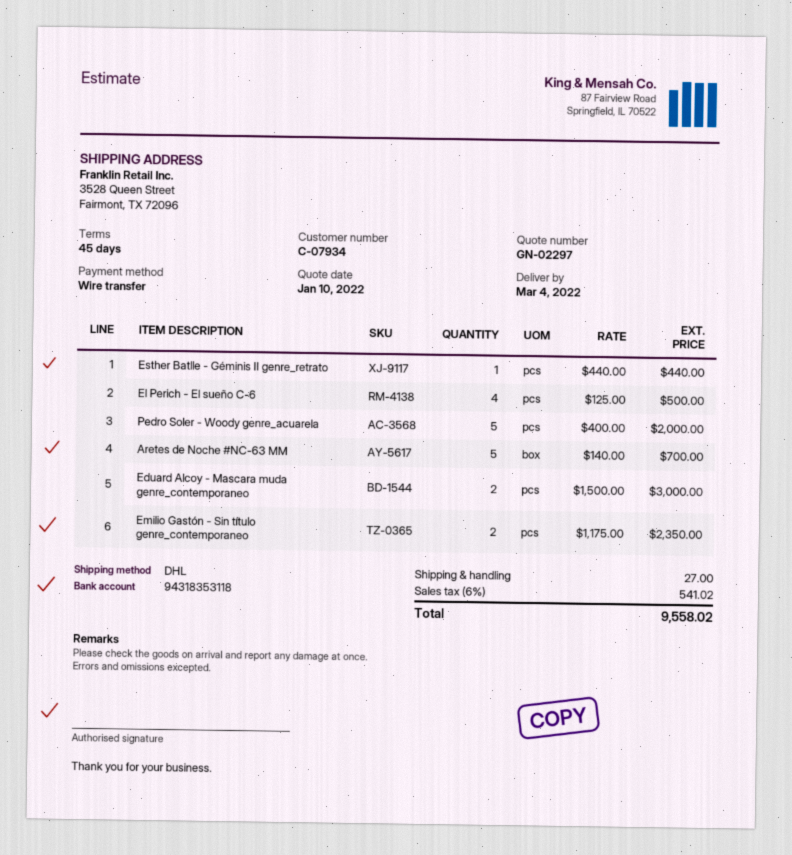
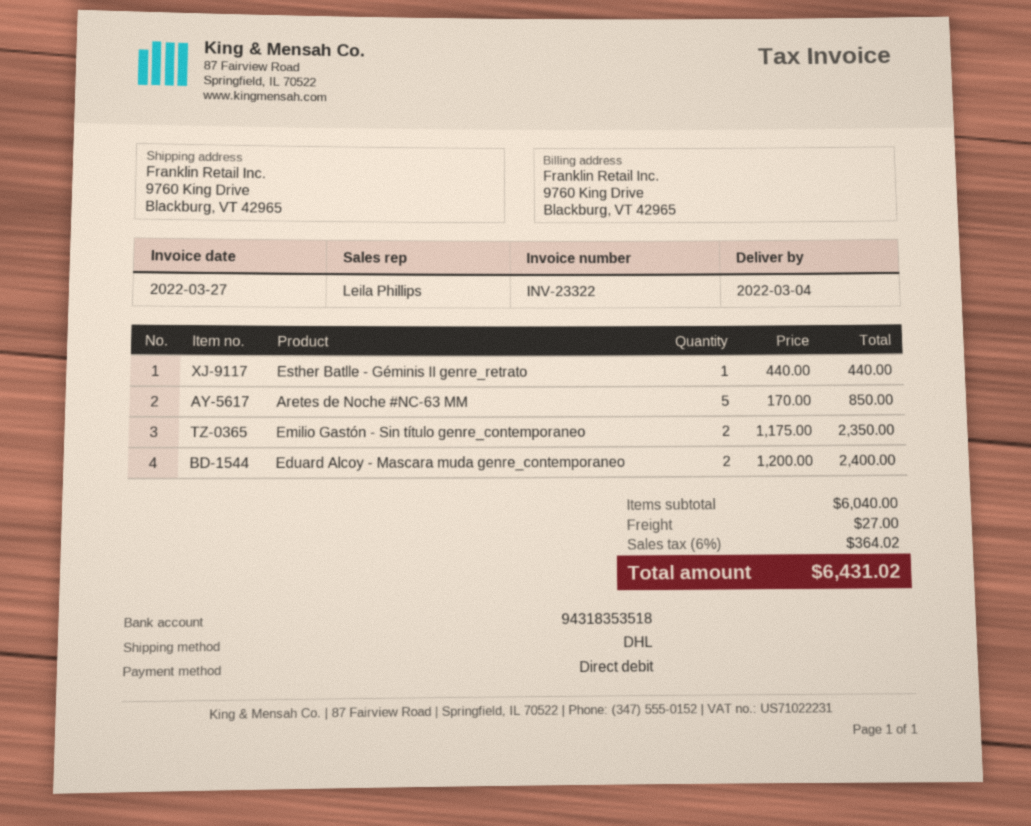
payment method: bank transfer -> direct debit
bank account: 94318353118 -> 94318353518
ship to: 3528 Queen Street, Fairmont, TX 72096 -> 9760 King Drive, Blackburg, VT 42965
El Perich - El sueño C-6: 4 x 125.00 = 500.00 -> none
Pedro Soler - Woody genre_acuarela: 5 x 400.00 = 2000.00 -> none
Aretes de Noche #NC-63 MM: 5 x 140.00 = 700.00 -> 5 x 170.00 = 850.00
Eduard Alcoy - Mascara muda genre_contemporaneo: 2 x 1500.00 = 3000.00 -> 2 x 1200.00 = 2400.00
tax: 6% = 541.02 -> 6% = 364.02
total: 9558.02 -> 6431.02

